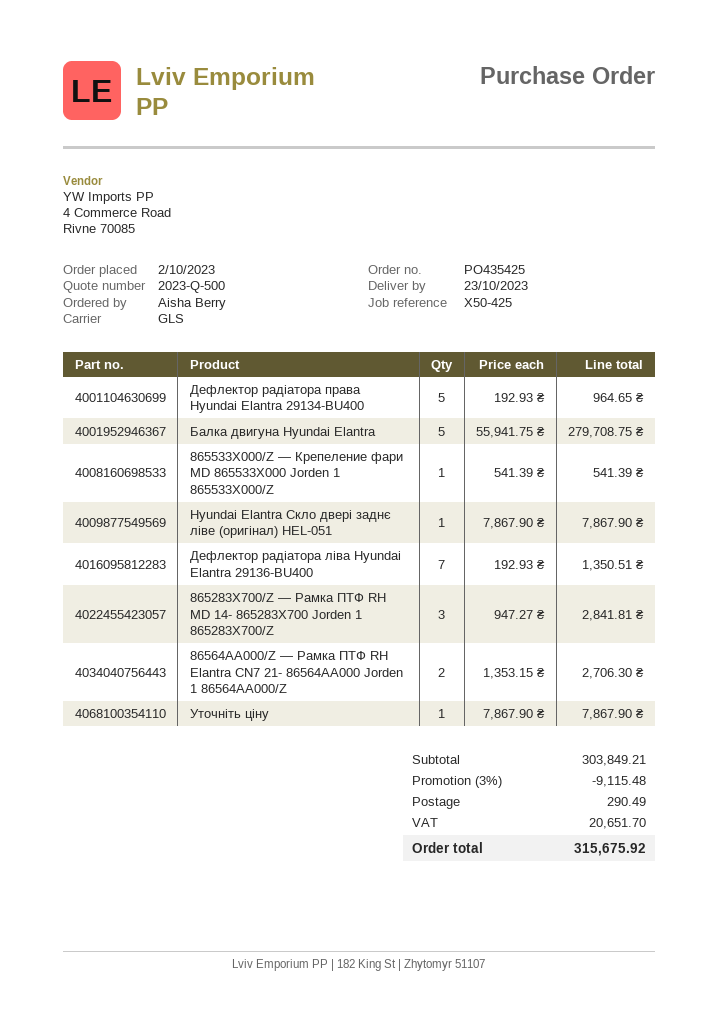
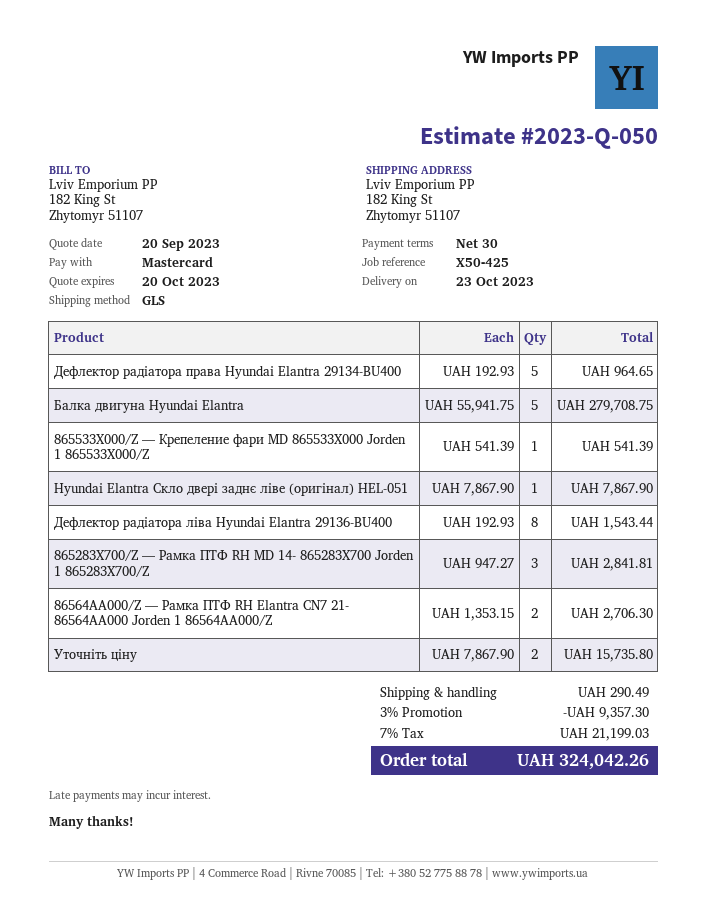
quote number: 2023-Q-500 -> 2023-Q-050
Дефлектор радіатора ліва Hyundai Elantra 29136-BU400: 7 x 192.93 = 1350.51 -> 8 x 192.93 = 1543.44
Уточніть ціну: 1 x 7867.90 = 7867.90 -> 2 x 7867.90 = 15735.80
discount: 3% = 9115.48 -> 3% = 9357.30
tax: 20651.70 -> 21199.03
total: 315675.92 -> 324042.26

